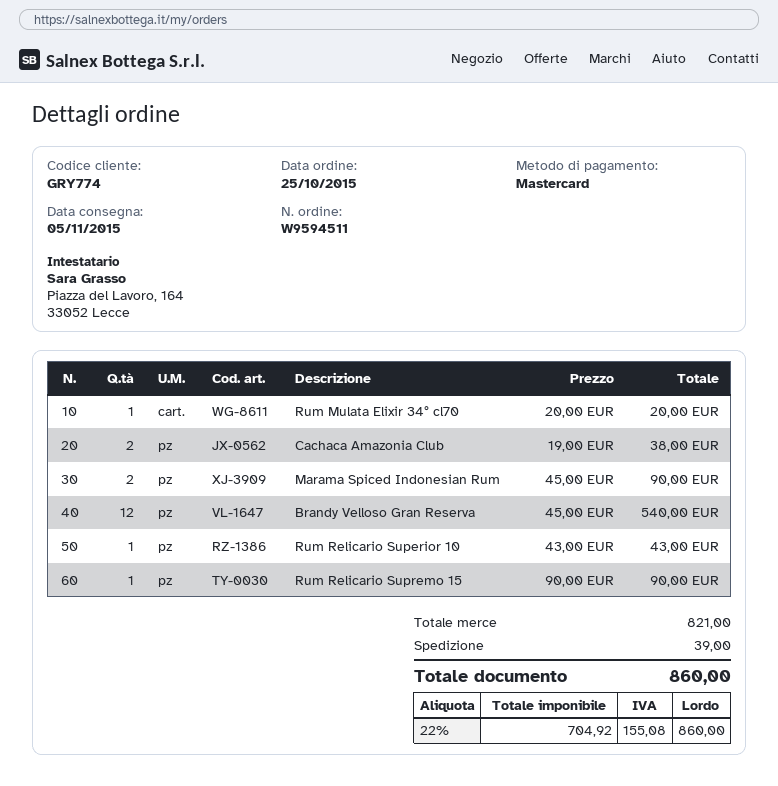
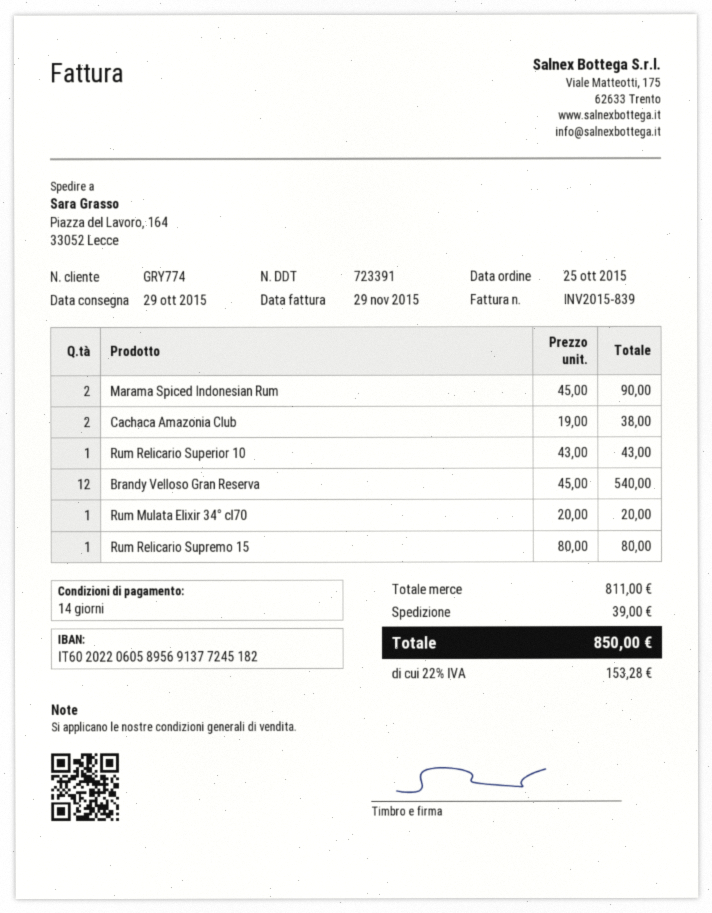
delivery date: 2015-11-05 -> 2015-10-29
Rum Relicario Supremo 15: 1 x 90.00 = 90.00 -> 1 x 80.00 = 80.00
subtotal: 821.00 -> 811.00
tax: 22% = 155.08 -> 22% = 153.28
total: 860.00 -> 850.00

